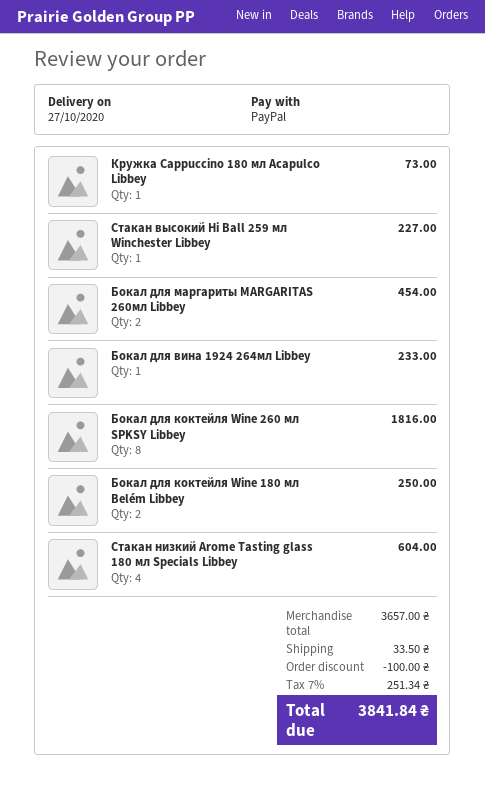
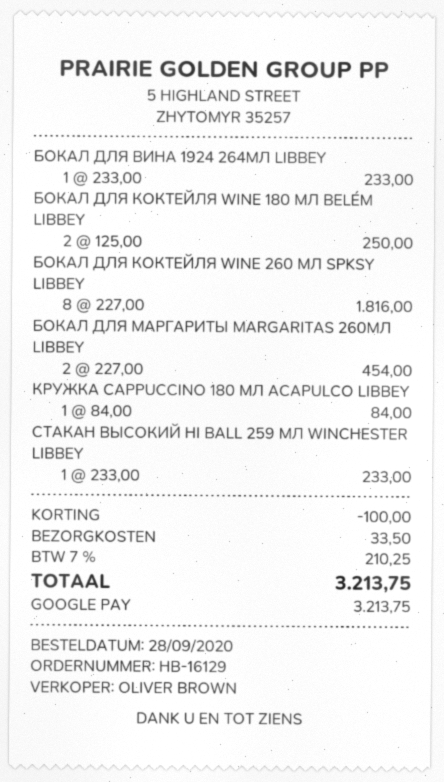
payment method: PayPal -> Google Pay
Кружка Cappuccino 180 мл Acapulco Libbey: 1 for 73.00 -> 1 for 84.00
Стакан высокий Hi Ball 259 мл Winchester Libbey: 1 for 227.00 -> 1 for 233.00
Стакан низкий Arome Tasting glass 180 мл Specials Libbey: 4 for 604.00 -> none
tax: 7% = 251.34 -> 7% = 210.25
total: 3841.84 -> 3213.75

